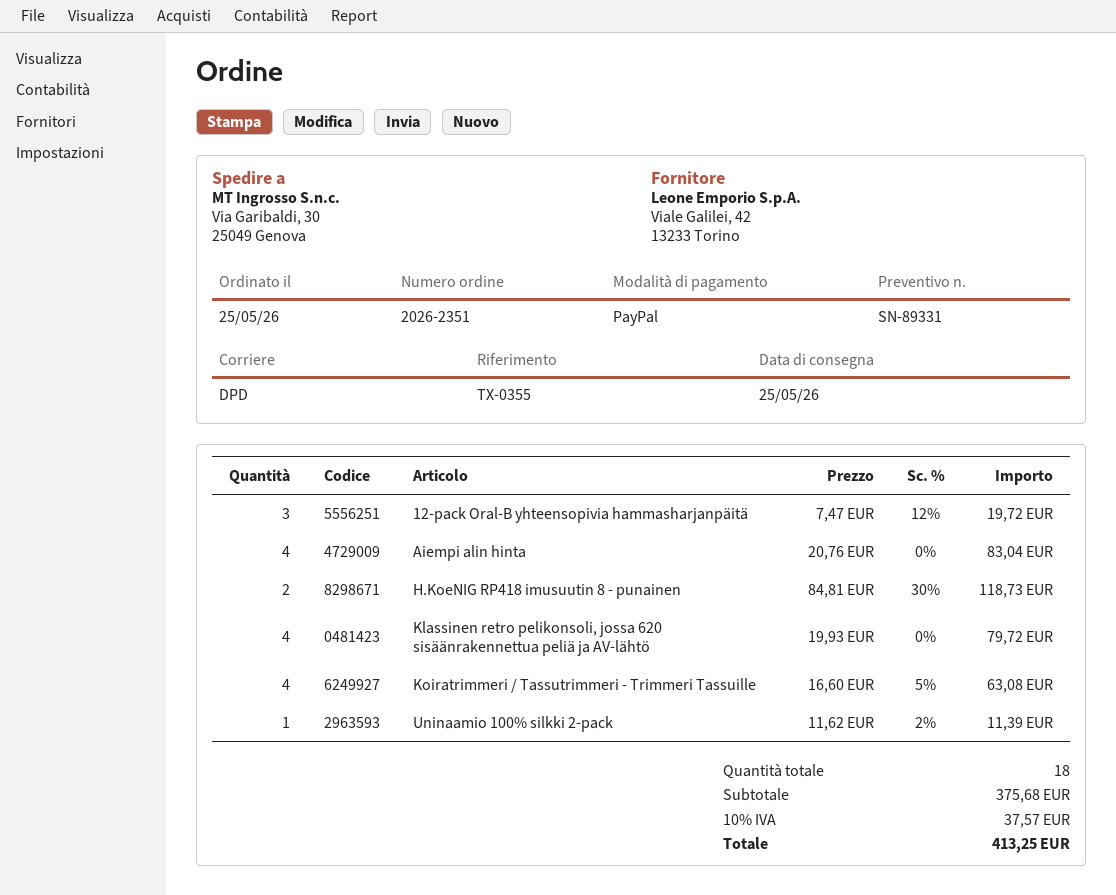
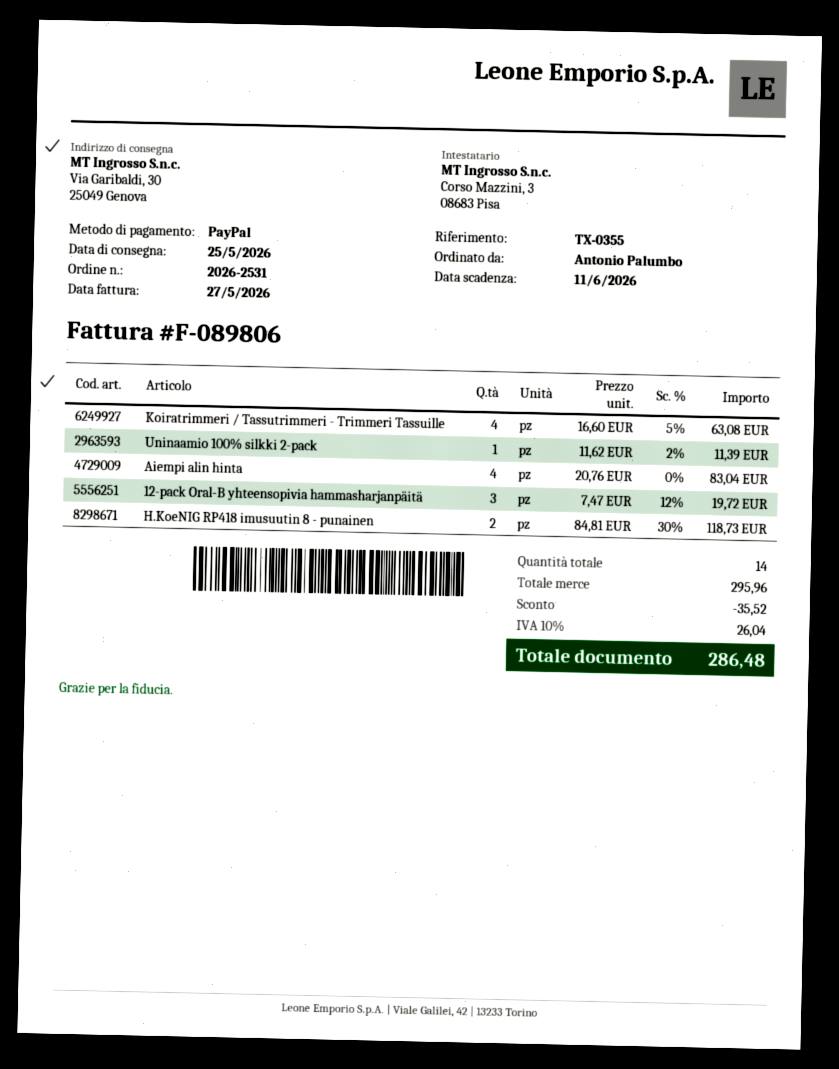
order number: 2026-2351 -> 2026-2531
Klassinen retro pelikonsoli, jossa 620 sisäänrakennettua peliä ja AV-lähtö: 4 x 19.93 = 79.72 -> none
total quantity: 18 -> 14
subtotal: 375.68 -> 295.96
discount: none -> 35.52
tax: 10% = 37.57 -> 10% = 26.04
total: 413.25 -> 286.48

